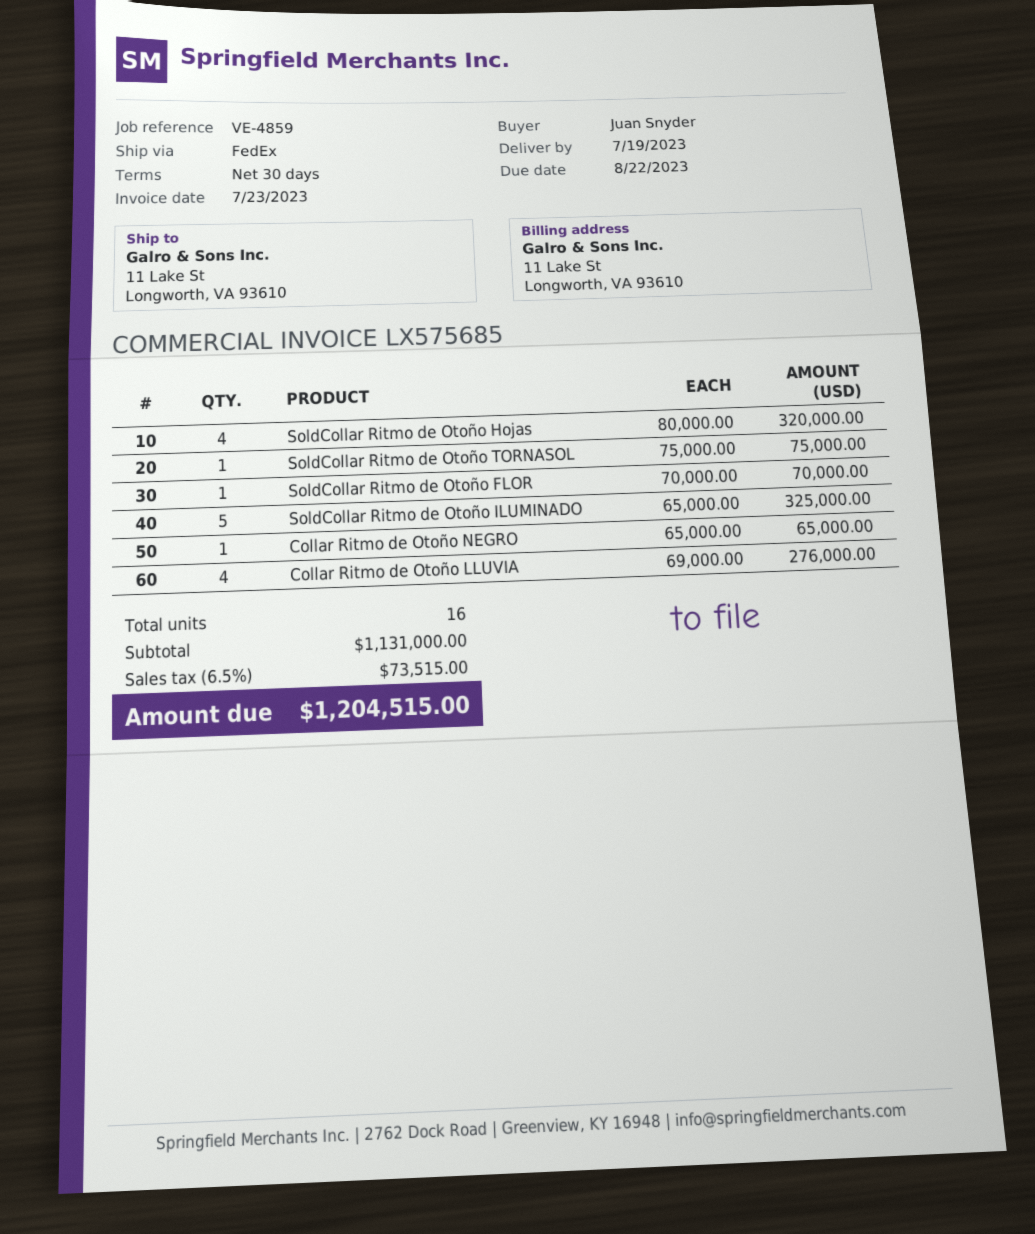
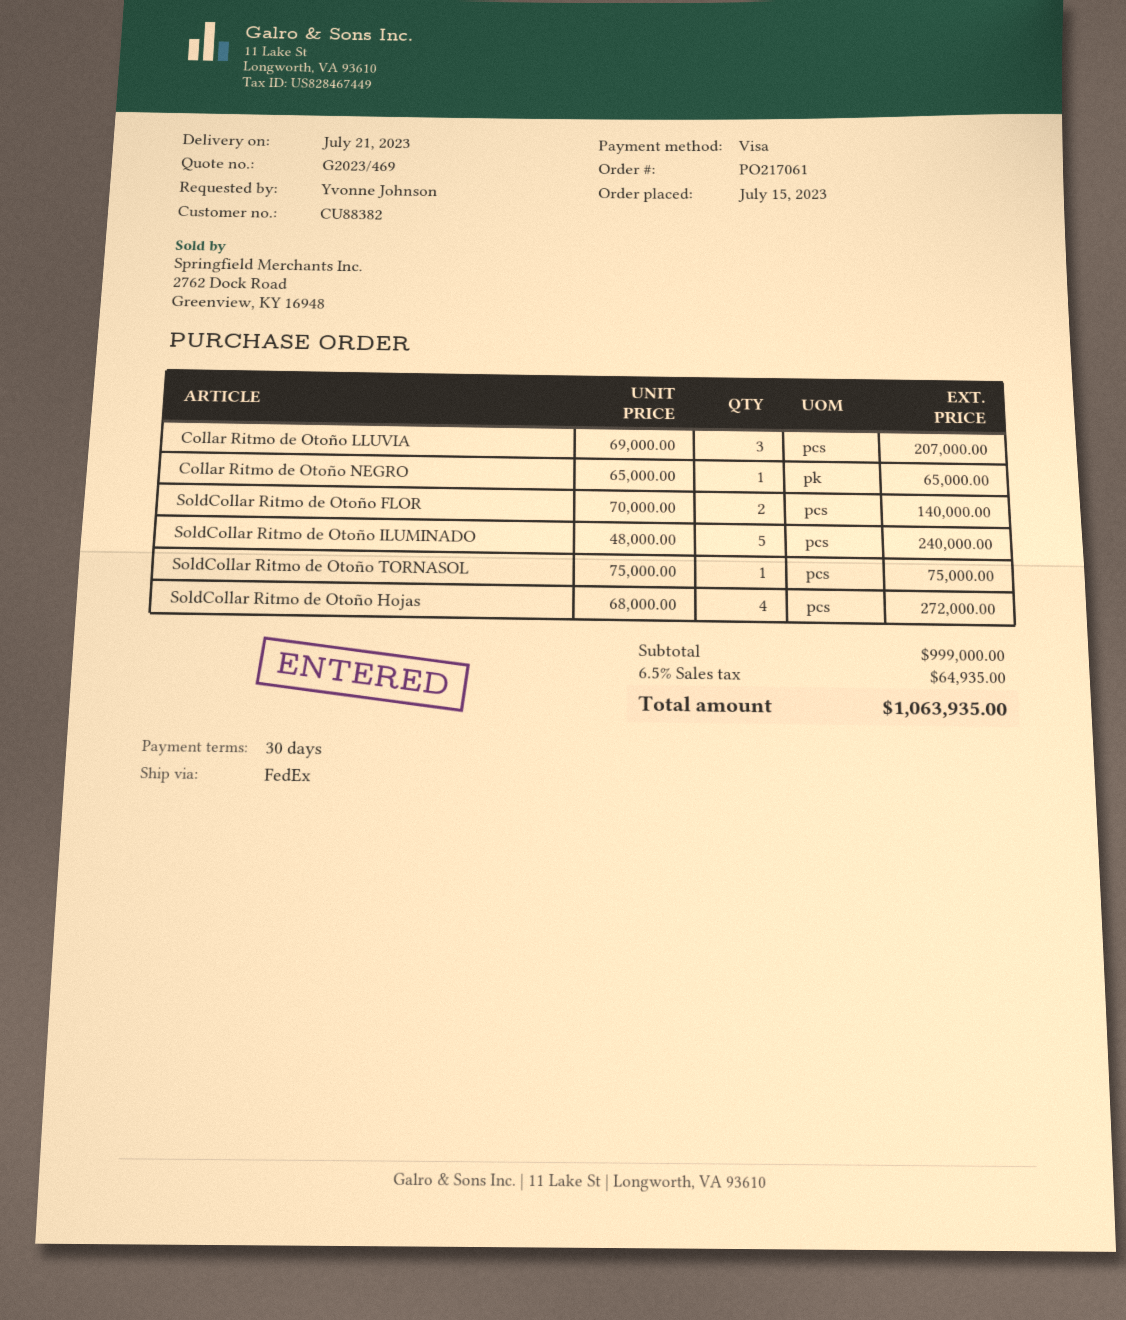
delivery date: 2023-07-19 -> 2023-07-21
ordered by: Juan Snyder -> Yvonne Johnson
SoldCollar Ritmo de Otoño Hojas: 4 x 80000.00 = 320000.00 -> 4 x 68000.00 = 272000.00
SoldCollar Ritmo de Otoño FLOR: 1 x 70000.00 = 70000.00 -> 2 x 70000.00 = 140000.00
SoldCollar Ritmo de Otoño ILUMINADO: 5 x 65000.00 = 325000.00 -> 5 x 48000.00 = 240000.00
Collar Ritmo de Otoño LLUVIA: 4 x 69000.00 = 276000.00 -> 3 x 69000.00 = 207000.00
subtotal: 1131000.00 -> 999000.00
tax: 6.5% = 73515.00 -> 6.5% = 64935.00
total: 1204515.00 -> 1063935.00

